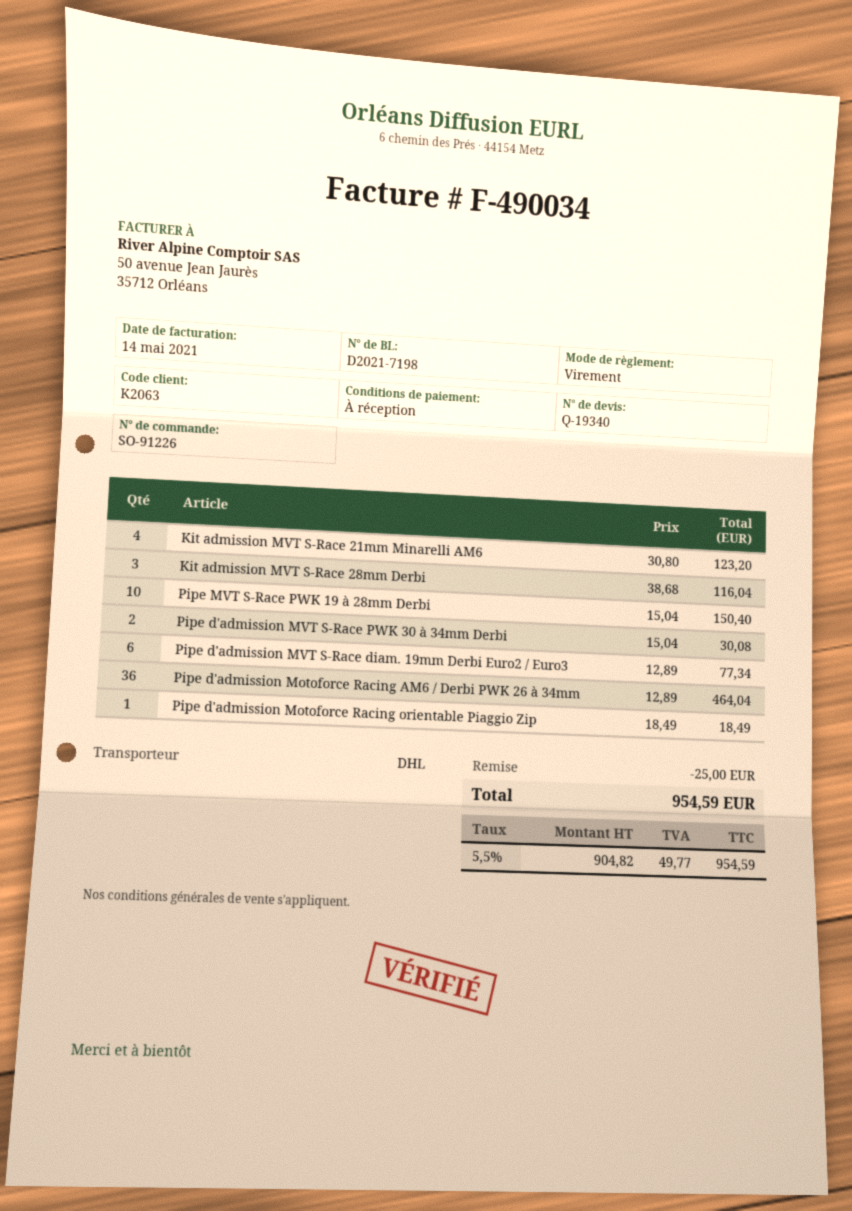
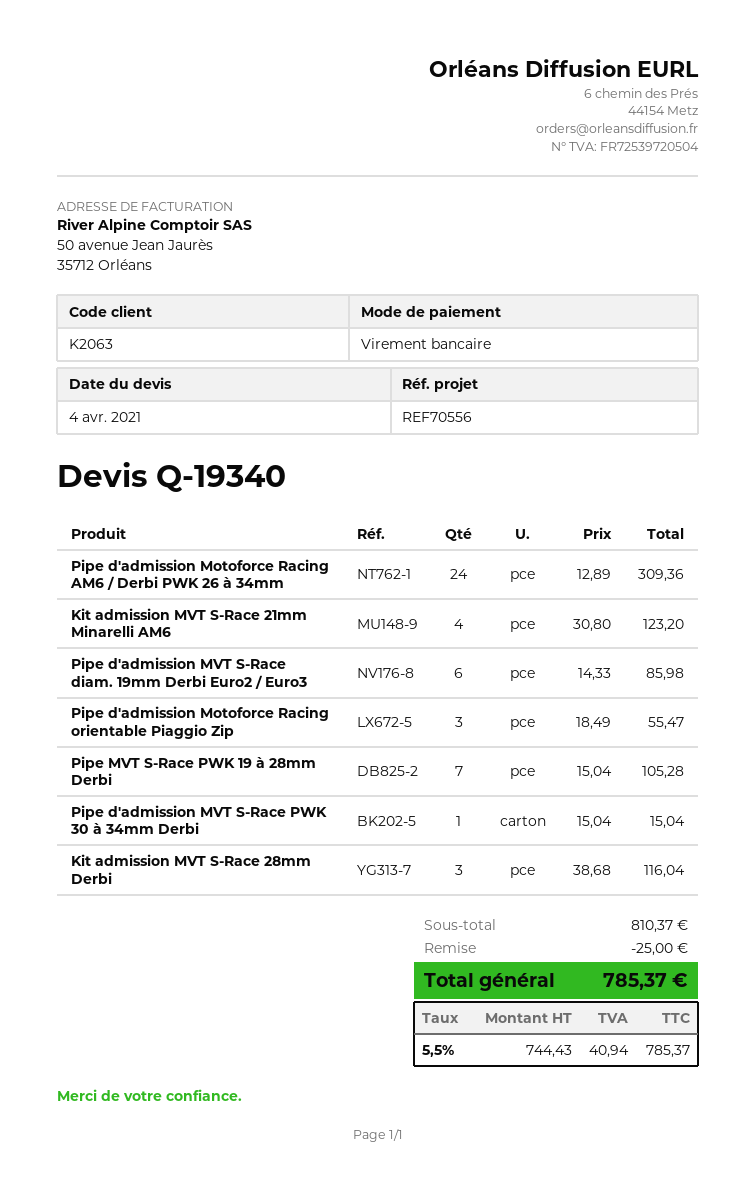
Pipe MVT S-Race PWK 19 à 28mm Derbi: 10 x 15.04 = 150.40 -> 7 x 15.04 = 105.28
Pipe d'admission MVT S-Race PWK 30 à 34mm Derbi: 2 x 15.04 = 30.08 -> 1 x 15.04 = 15.04
Pipe d'admission MVT S-Race diam. 19mm Derbi Euro2 / Euro3: 6 x 12.89 = 77.34 -> 6 x 14.33 = 85.98
Pipe d'admission Motoforce Racing AM6 / Derbi PWK 26 à 34mm: 36 x 12.89 = 464.04 -> 24 x 12.89 = 309.36
Pipe d'admission Motoforce Racing orientable Piaggio Zip: 1 x 18.49 = 18.49 -> 3 x 18.49 = 55.47
net: 904.82 -> 744.43
tax: 5.5% = 49.77 -> 5.5% = 40.94
total: 954.59 -> 785.37

